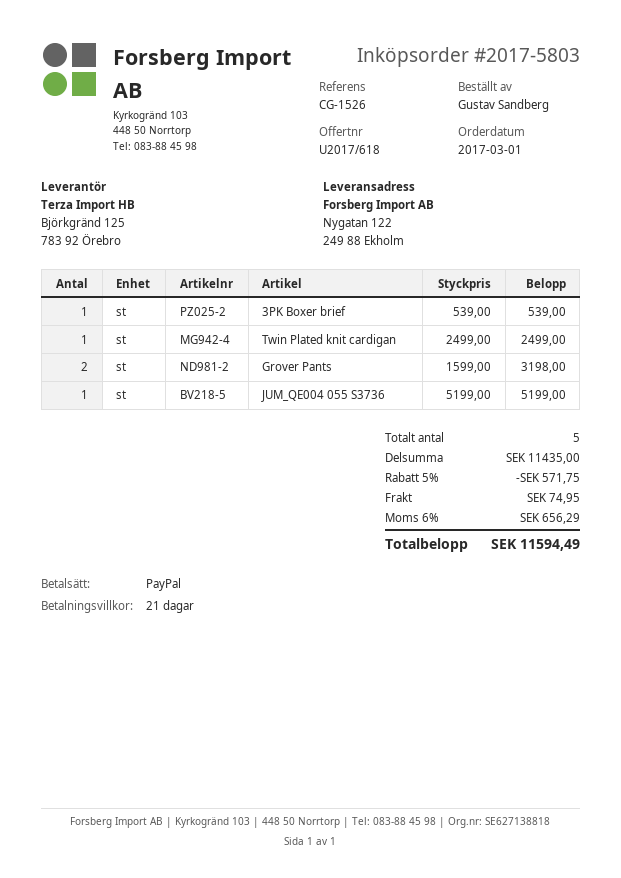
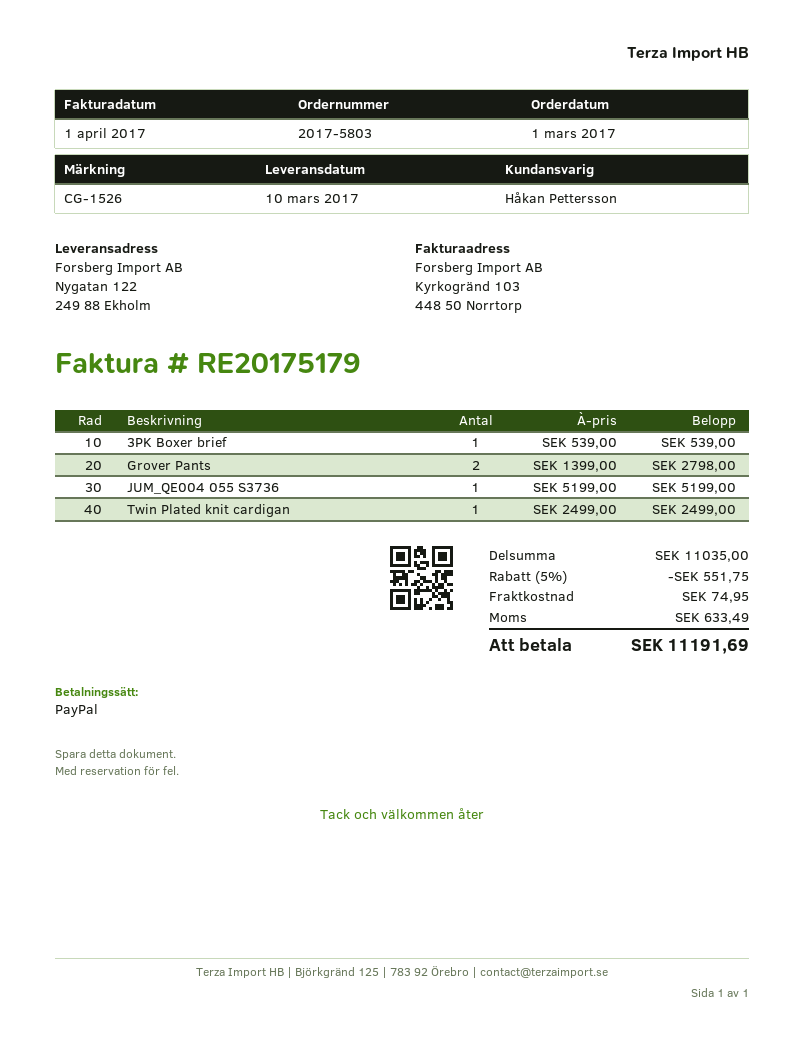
Grover Pants: 2 x 1599.00 = 3198.00 -> 2 x 1399.00 = 2798.00
subtotal: 11435.00 -> 11035.00
discount: 5% = 571.75 -> 5% = 551.75
tax: 656.29 -> 633.49
total: 11594.49 -> 11191.69

